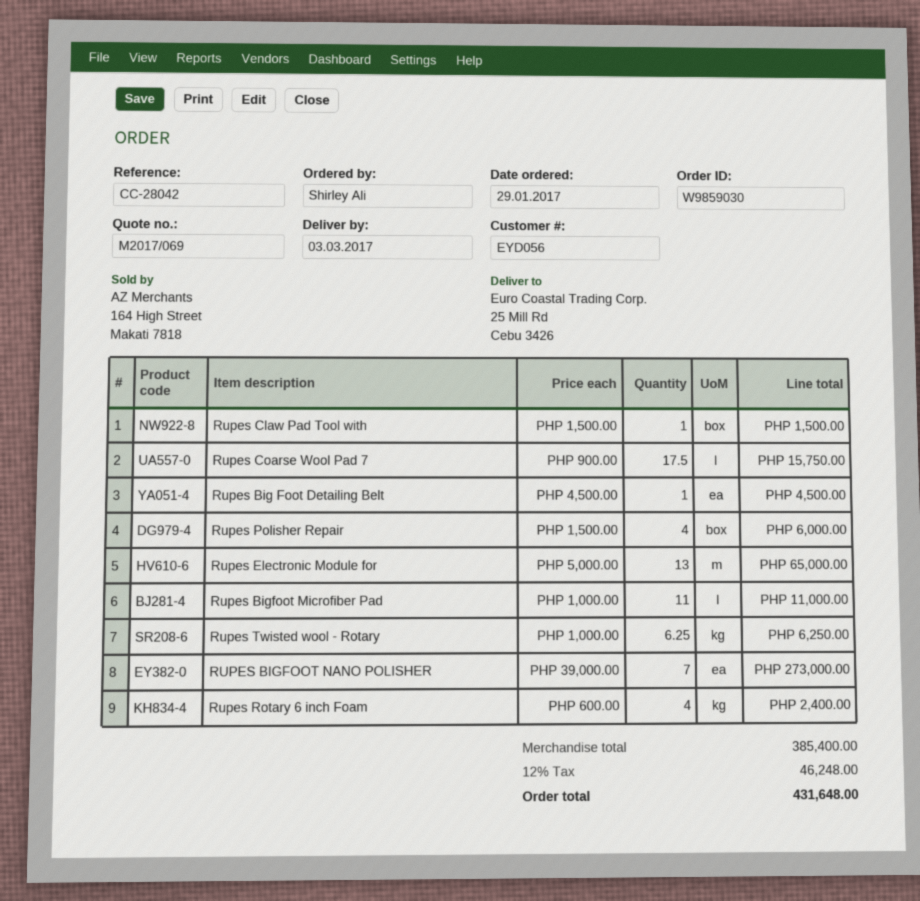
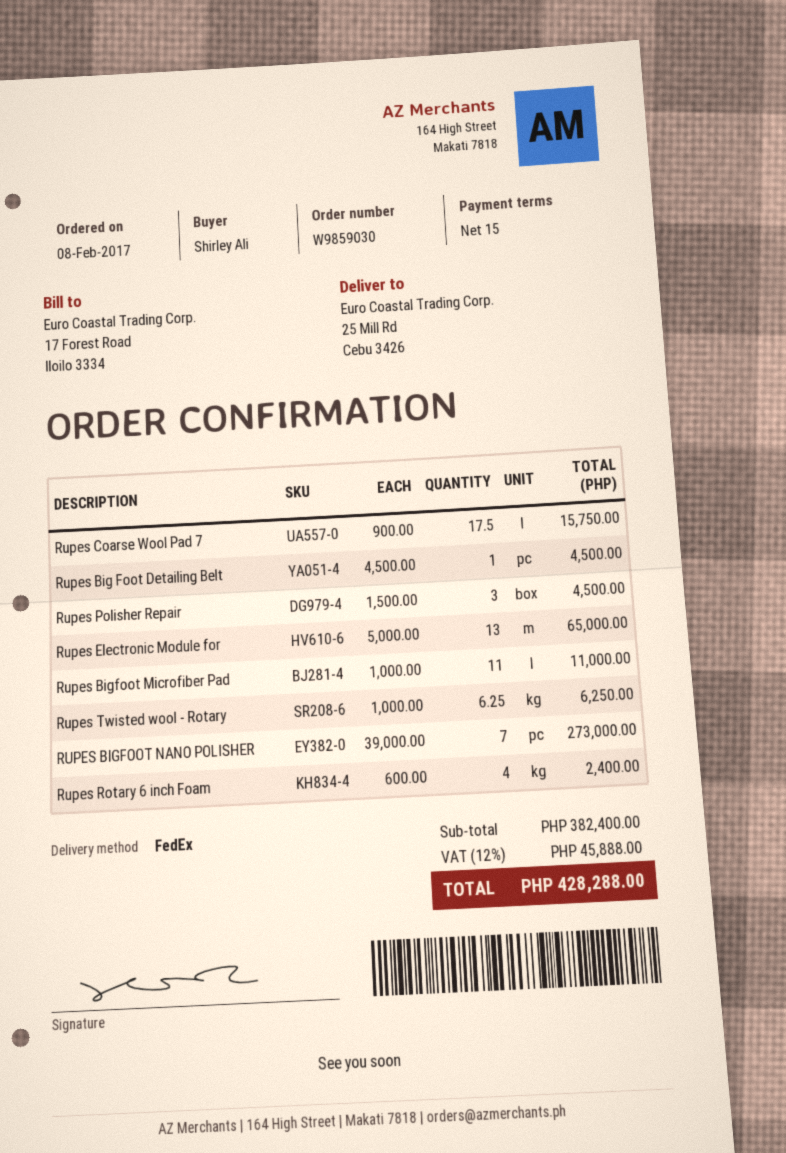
order date: 2017-01-29 -> 2017-02-08
Rupes Claw Pad Tool with: 1 x 1500.00 = 1500.00 -> none
Rupes Polisher Repair: 4 x 1500.00 = 6000.00 -> 3 x 1500.00 = 4500.00
subtotal: 385400.00 -> 382400.00
tax: 12% = 46248.00 -> 12% = 45888.00
total: 431648.00 -> 428288.00

